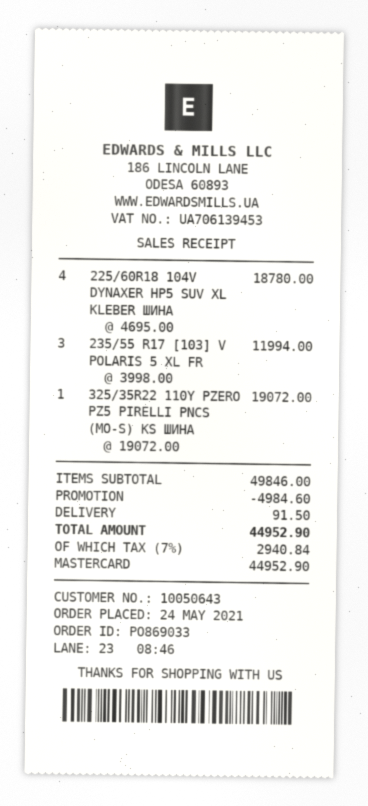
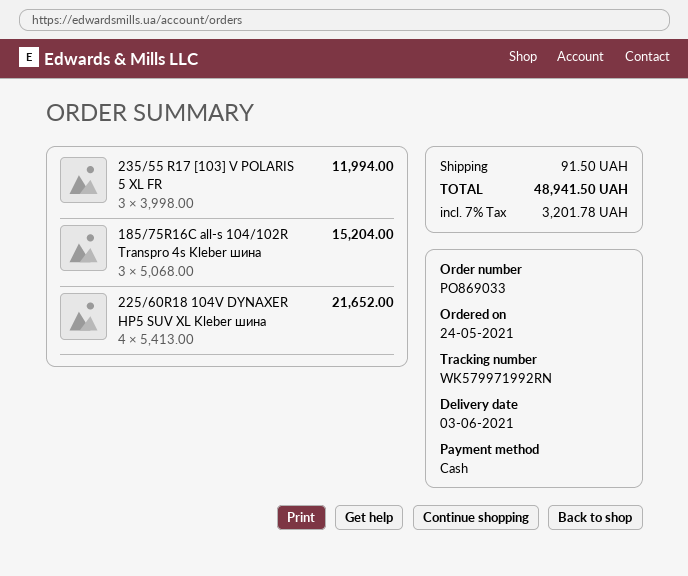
payment method: Mastercard -> cash
225/60R18 104V DYNAXER HP5 SUV XL KLEBER ШИНА: 4 x 4695.00 = 18780.00 -> 4 x 5413.00 = 21652.00
325/35R22 110Y PZERO PZ5 PIRELLI PNCS (MO-S) KS ШИНА: 1 x 19072.00 = 19072.00 -> none
185/75R16C all-s 104/102R Transpro 4s Kleber шина: none -> 3 x 5068.00 = 15204.00
discount: 4984.60 -> none
tax: 7% = 2940.84 -> 7% = 3201.78
total: 44952.90 -> 48941.50

